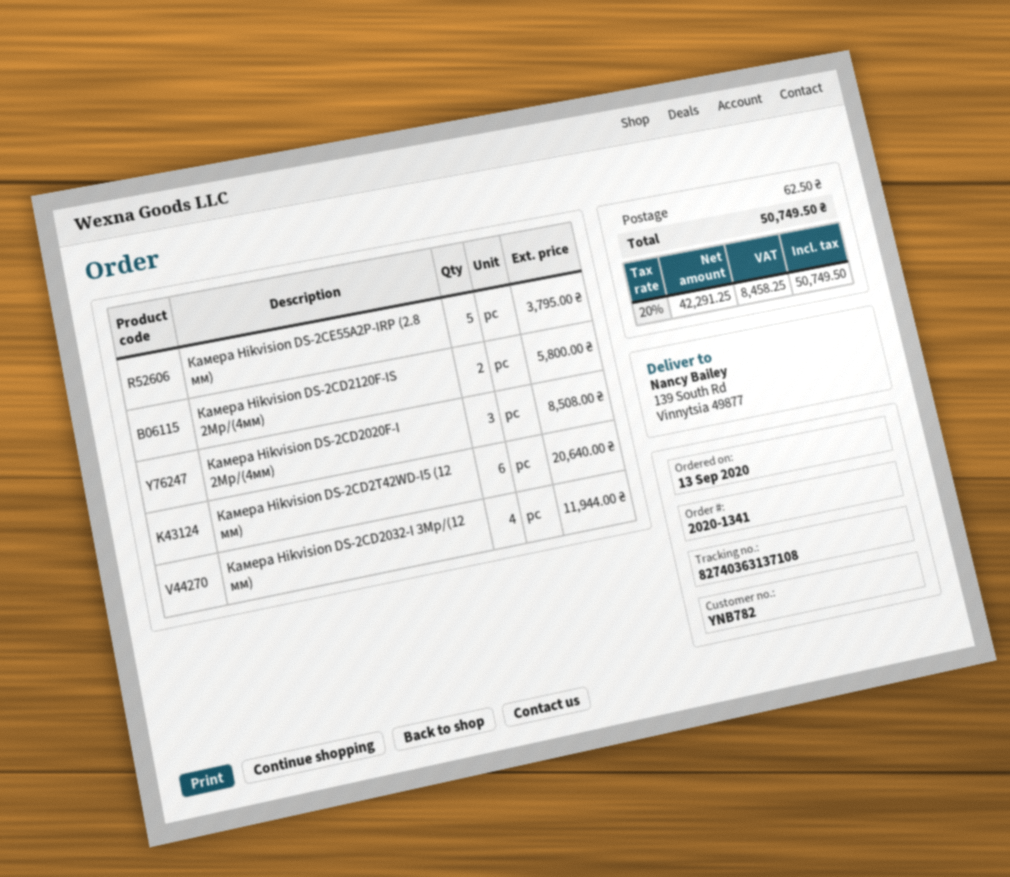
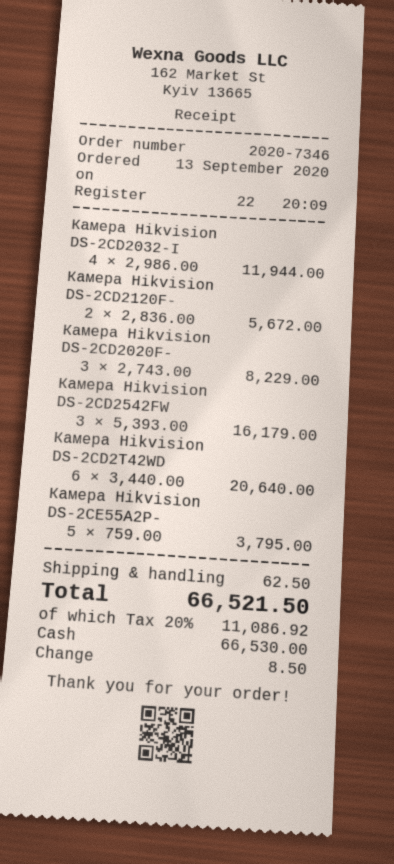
order number: 2020-1341 -> 2020-7346
Камера Hikvision DS-2CD2120F-IS 2Мр/(4мм): 2 for 5800.00 -> 2 for 5672.00
Камера Hikvision DS-2CD2020F-I 2Мр/(4мм): 3 for 8508.00 -> 3 for 8229.00
Камера Hikvision DS-2CD2542FW: none -> 3 for 16179.00
tax: 20% = 8458.25 -> 20% = 11086.92
total: 50749.50 -> 66521.50

